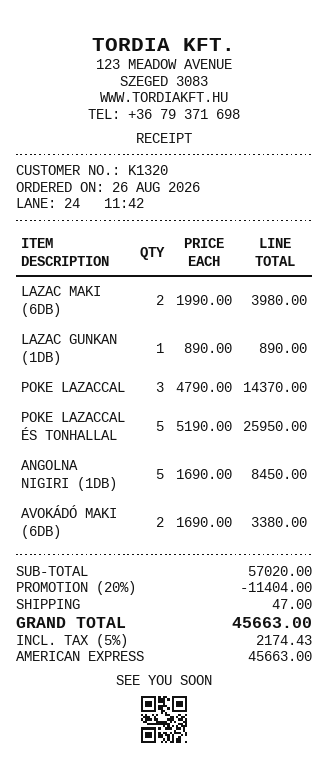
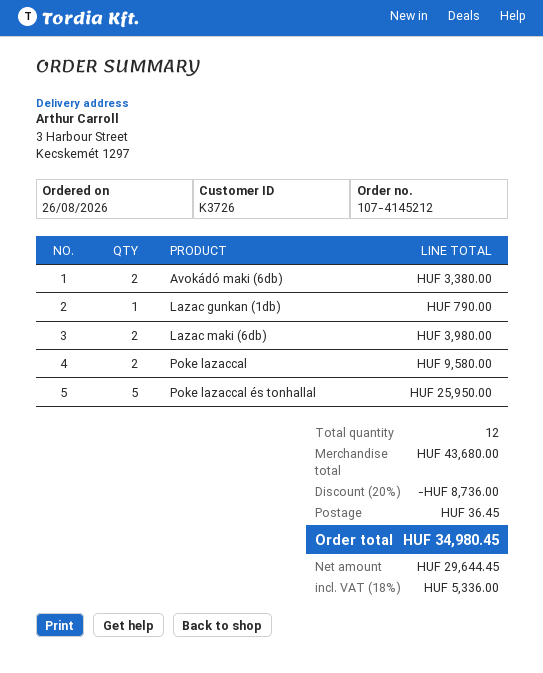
customer number: K1320 -> K3726
LAZAC GUNKAN (1DB): 1 for 890.00 -> 1 for 790.00
POKE LAZACCAL: 3 for 14370.00 -> 2 for 9580.00
ANGOLNA NIGIRI (1DB): 5 for 8450.00 -> none
subtotal: 57020.00 -> 43680.00
discount: 20% = 11404.00 -> 20% = 8736.00
shipping: 47.00 -> 36.45
tax: 5% = 2174.43 -> 18% = 5336.00
total: 45663.00 -> 34980.45

